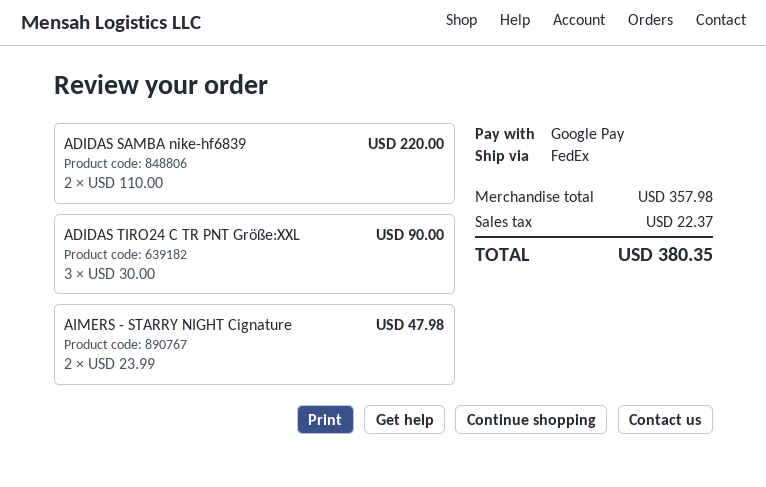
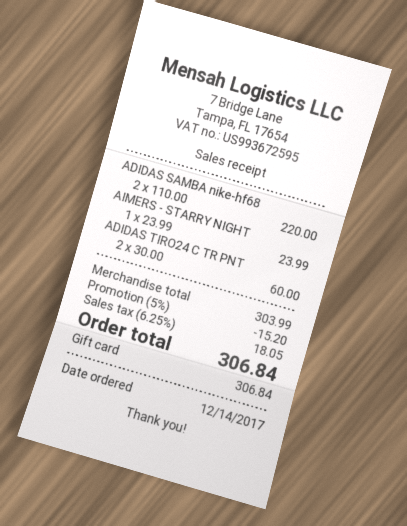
payment method: Google Pay -> gift card
ADIDAS TIRO24 C TR PNT Größe:XXL: 3 x 30.00 = 90.00 -> 2 x 30.00 = 60.00
AIMERS - STARRY NIGHT Cignature: 2 x 23.99 = 47.98 -> 1 x 23.99 = 23.99
subtotal: 357.98 -> 303.99
discount: none -> 5% = 15.20
tax: 22.37 -> 18.05
total: 380.35 -> 306.84

